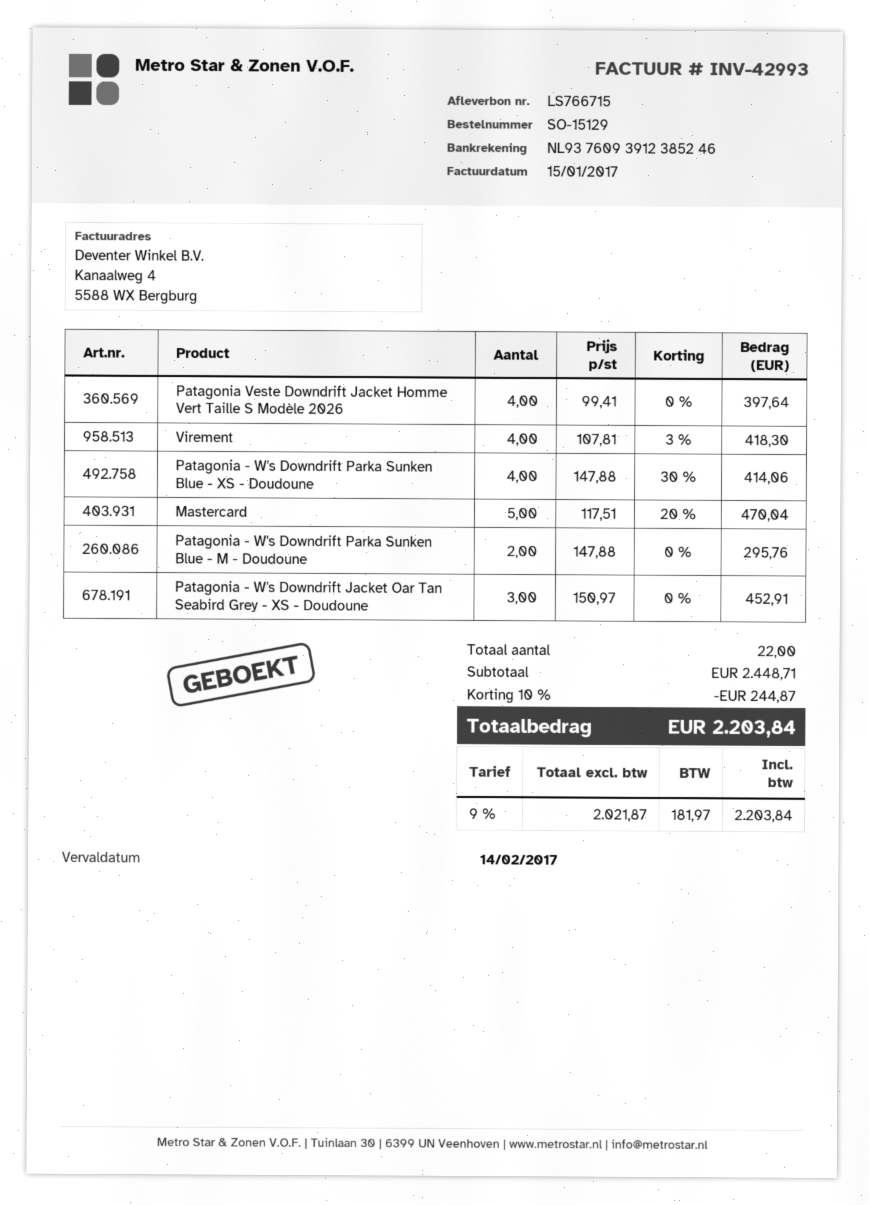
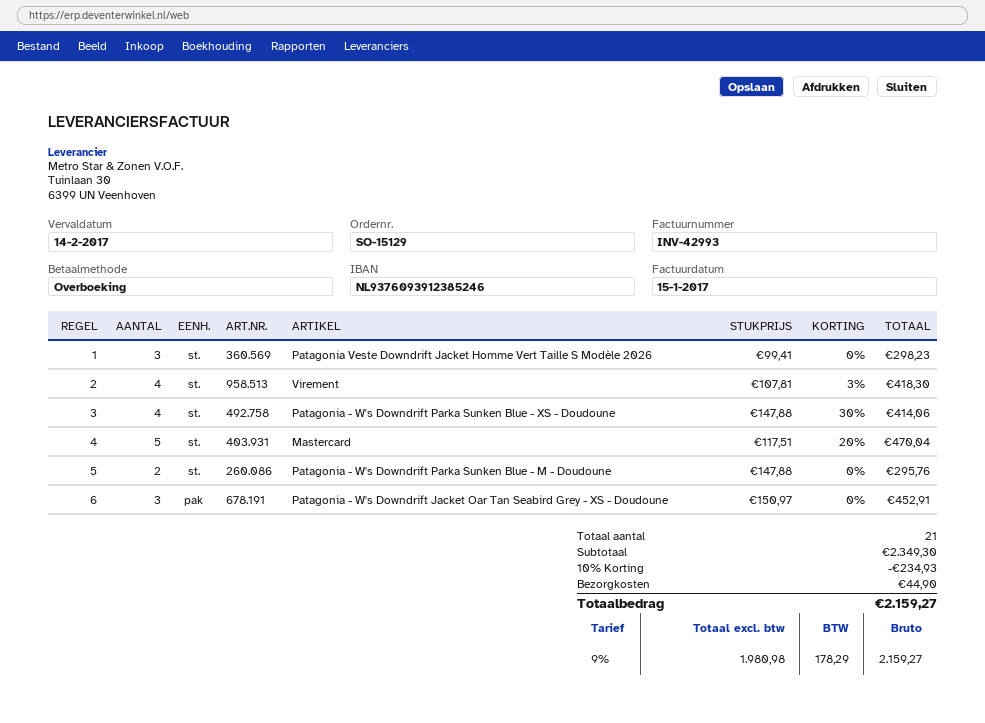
Patagonia Veste Downdrift Jacket Homme Vert Taille S Modèle 2026: 4 x 99.41 = 397.64 -> 3 x 99.41 = 298.23
total quantity: 22 -> 21
subtotal: 2448.71 -> 2349.30
discount: 10% = 244.87 -> 10% = 234.93
shipping: none -> 44.90
net: 2021.87 -> 1980.98
tax: 9% = 181.97 -> 9% = 178.29
total: 2203.84 -> 2159.27

